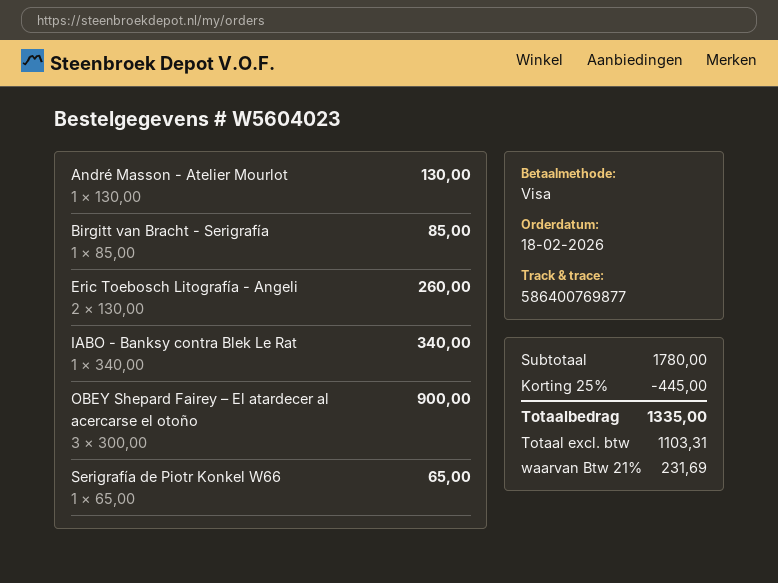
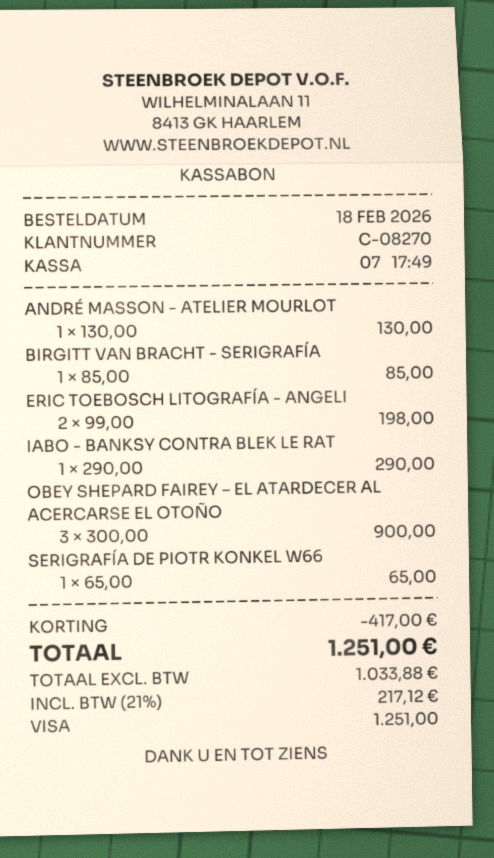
Eric Toebosch Litografía - Angeli: 2 x 130.00 = 260.00 -> 2 x 99.00 = 198.00
IABO - Banksy contra Blek Le Rat: 1 x 340.00 = 340.00 -> 1 x 290.00 = 290.00
discount: 445.00 -> 417.00
net: 1103.31 -> 1033.88
tax: 21% = 231.69 -> 21% = 217.12
total: 1335.00 -> 1251.00

